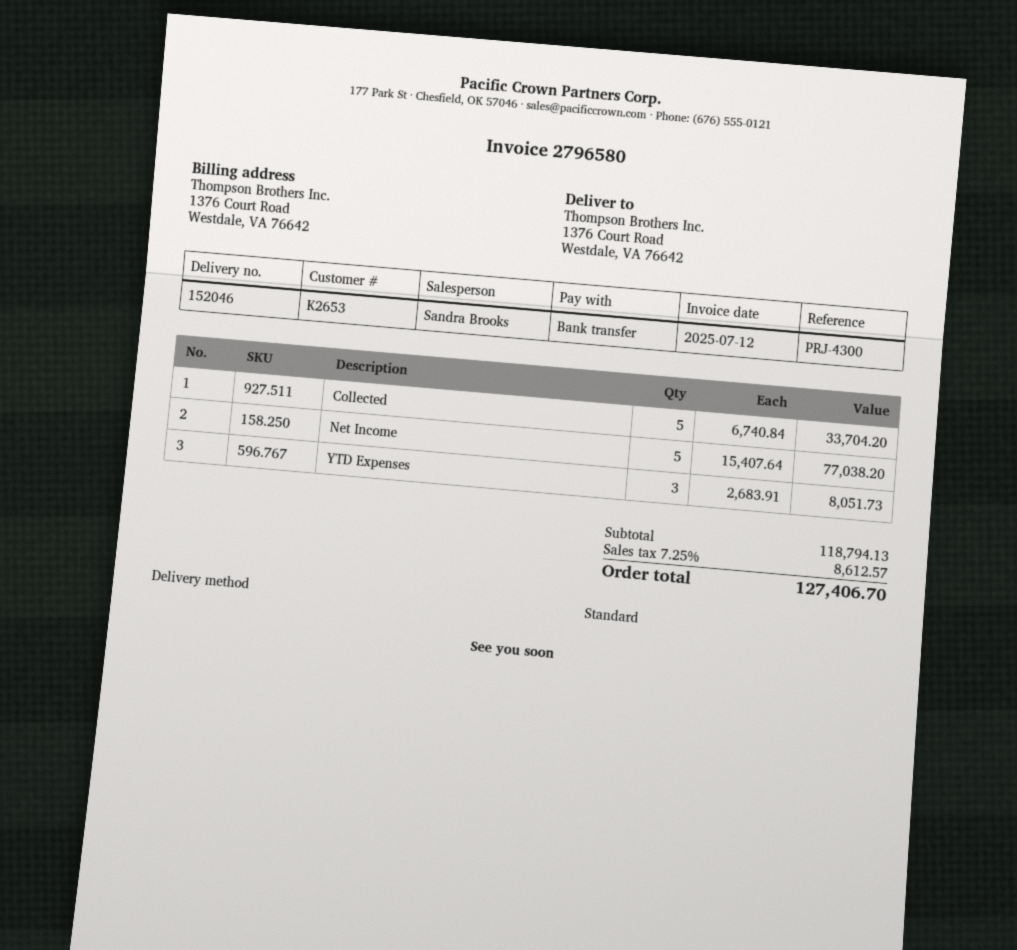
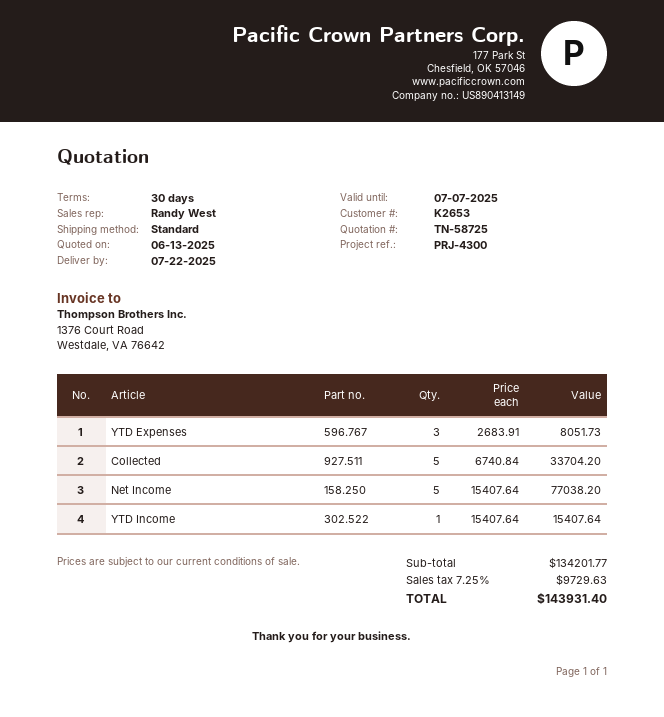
sales rep: Sandra Brooks -> Randy West
YTD Income: none -> 1 x 15407.64 = 15407.64
subtotal: 118794.13 -> 134201.77
tax: 7.25% = 8612.57 -> 7.25% = 9729.63
total: 127406.70 -> 143931.40

